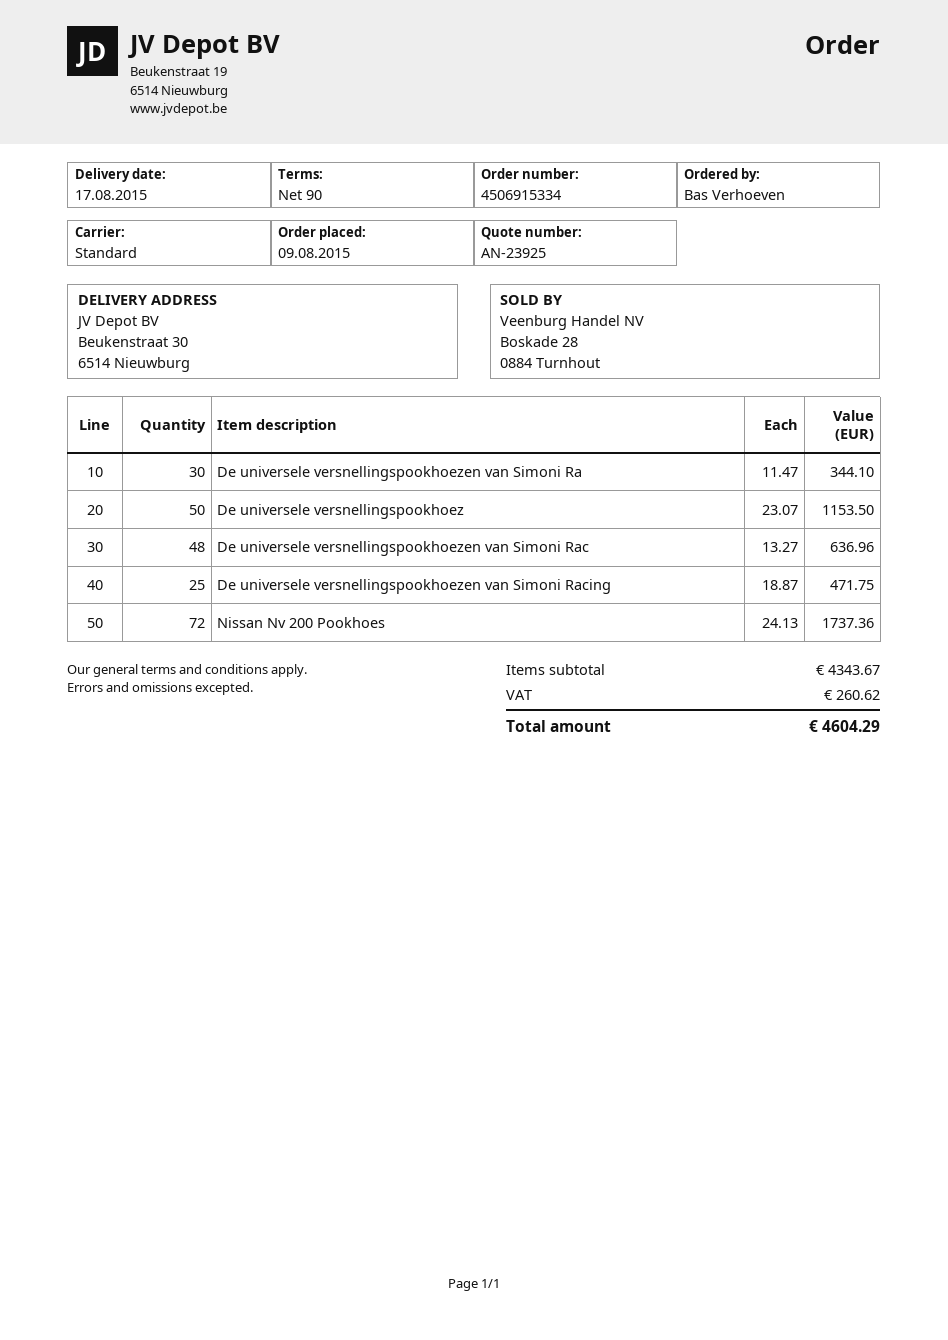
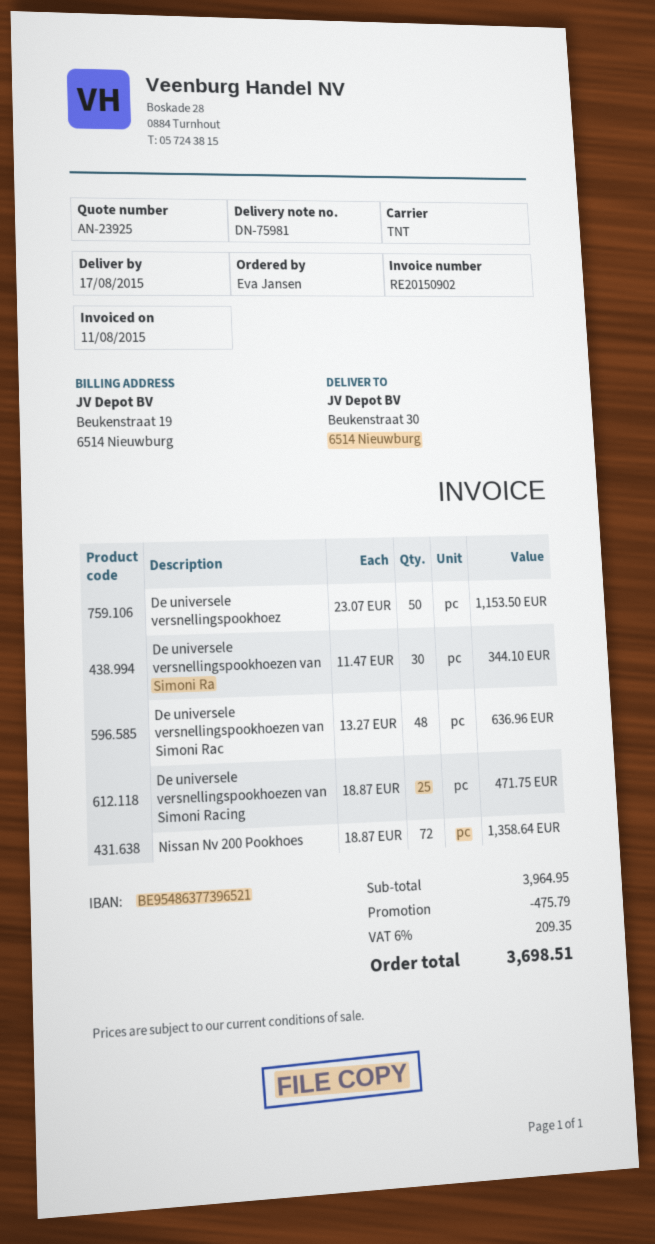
ordered by: Bas Verhoeven -> Eva Jansen
shipping method: standard -> TNT
Nissan Nv 200 Pookhoes: 72 x 24.13 = 1737.36 -> 72 x 18.87 = 1358.64
subtotal: 4343.67 -> 3964.95
discount: none -> 475.79
tax: 260.62 -> 209.35
total: 4604.29 -> 3698.51

